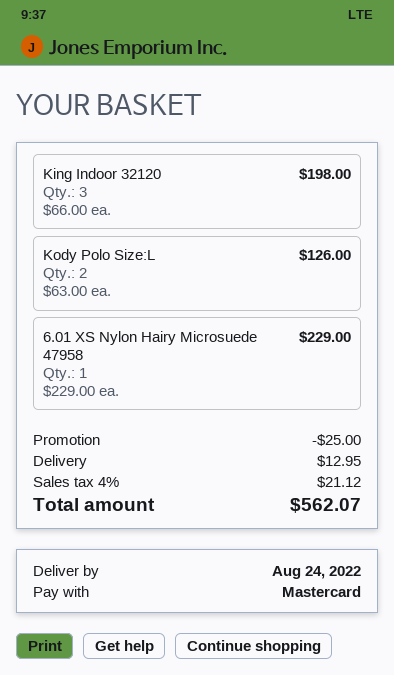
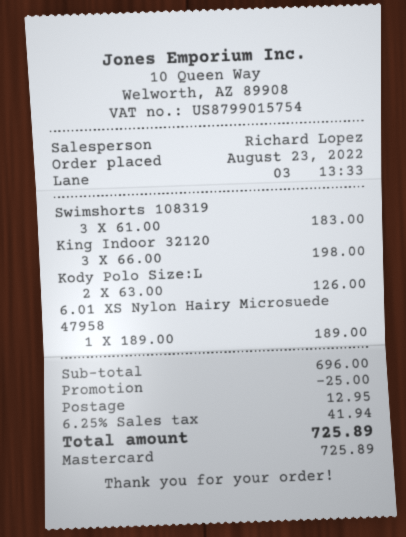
6.01 XS Nylon Hairy Microsuede 47958: 1 x 229.00 = 229.00 -> 1 x 189.00 = 189.00
Swimshorts 108319: none -> 3 x 61.00 = 183.00
tax: 4% = 21.12 -> 6.25% = 41.94
total: 562.07 -> 725.89

